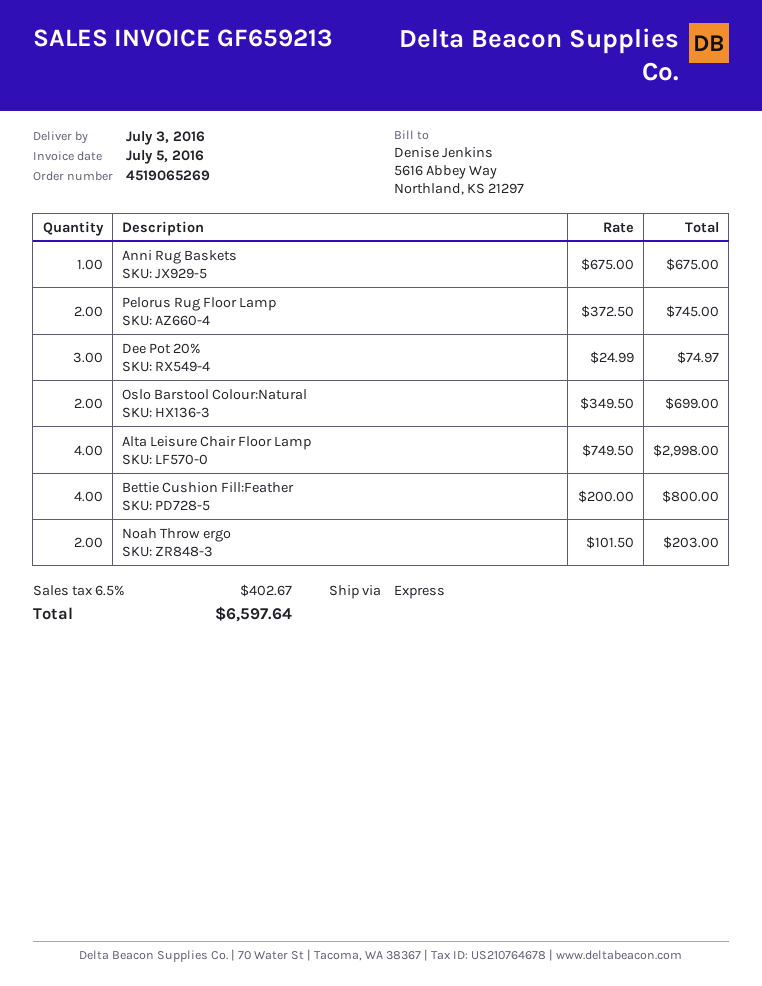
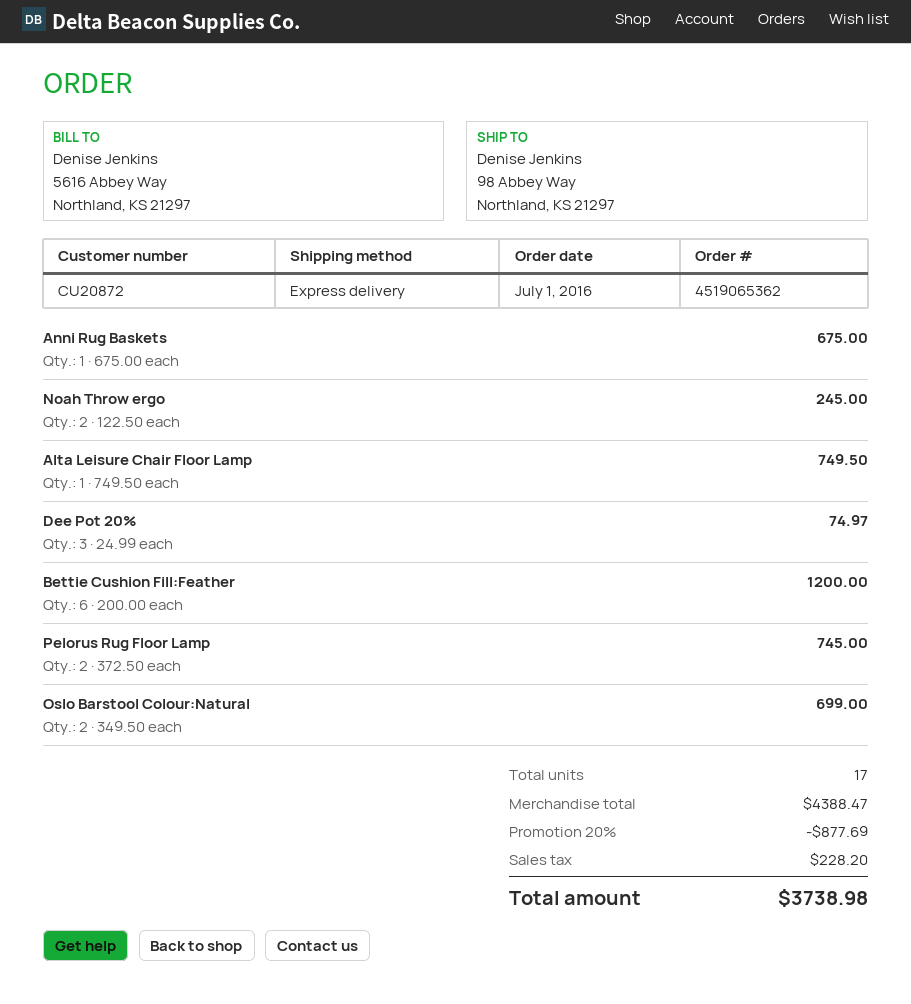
order number: 4519065269 -> 4519065362
Alta Leisure Chair Floor Lamp: 4 x 749.50 = 2998.00 -> 1 x 749.50 = 749.50
Bettie Cushion Fill:Feather: 4 x 200.00 = 800.00 -> 6 x 200.00 = 1200.00
Noah Throw ergo: 2 x 101.50 = 203.00 -> 2 x 122.50 = 245.00
discount: none -> 20% = 877.69
tax: 402.67 -> 228.20
total: 6597.64 -> 3738.98

